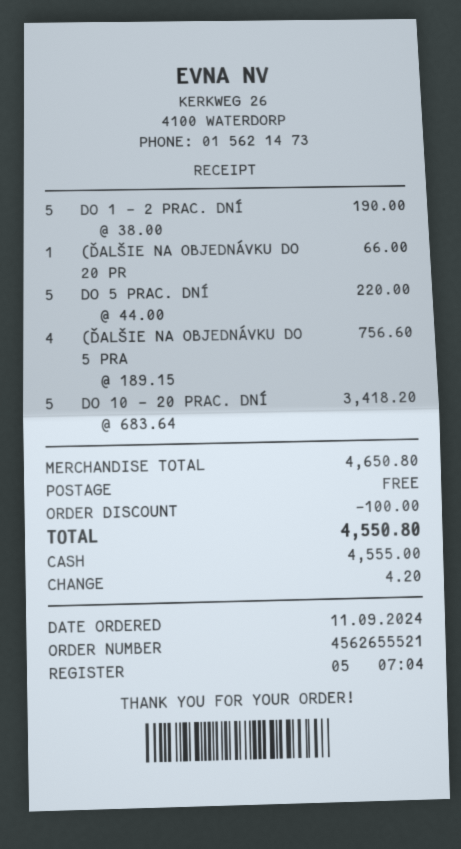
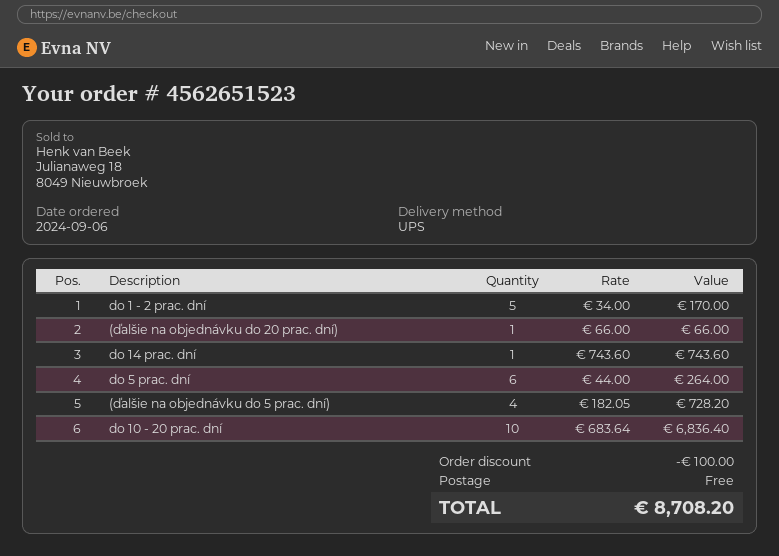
order number: 4562655521 -> 4562651523
order date: 2024-09-11 -> 2024-09-06
DO 1 - 2 PRAC. DNÍ: 5 x 38.00 = 190.00 -> 5 x 34.00 = 170.00
DO 5 PRAC. DNÍ: 5 x 44.00 = 220.00 -> 6 x 44.00 = 264.00
(ĎALŠIE NA OBJEDNÁVKU DO 5 PRA: 4 x 189.15 = 756.60 -> 4 x 182.05 = 728.20
DO 10 - 20 PRAC. DNÍ: 5 x 683.64 = 3418.20 -> 10 x 683.64 = 6836.40
do 14 prac. dní: none -> 1 x 743.60 = 743.60
total: 4550.80 -> 8708.20

